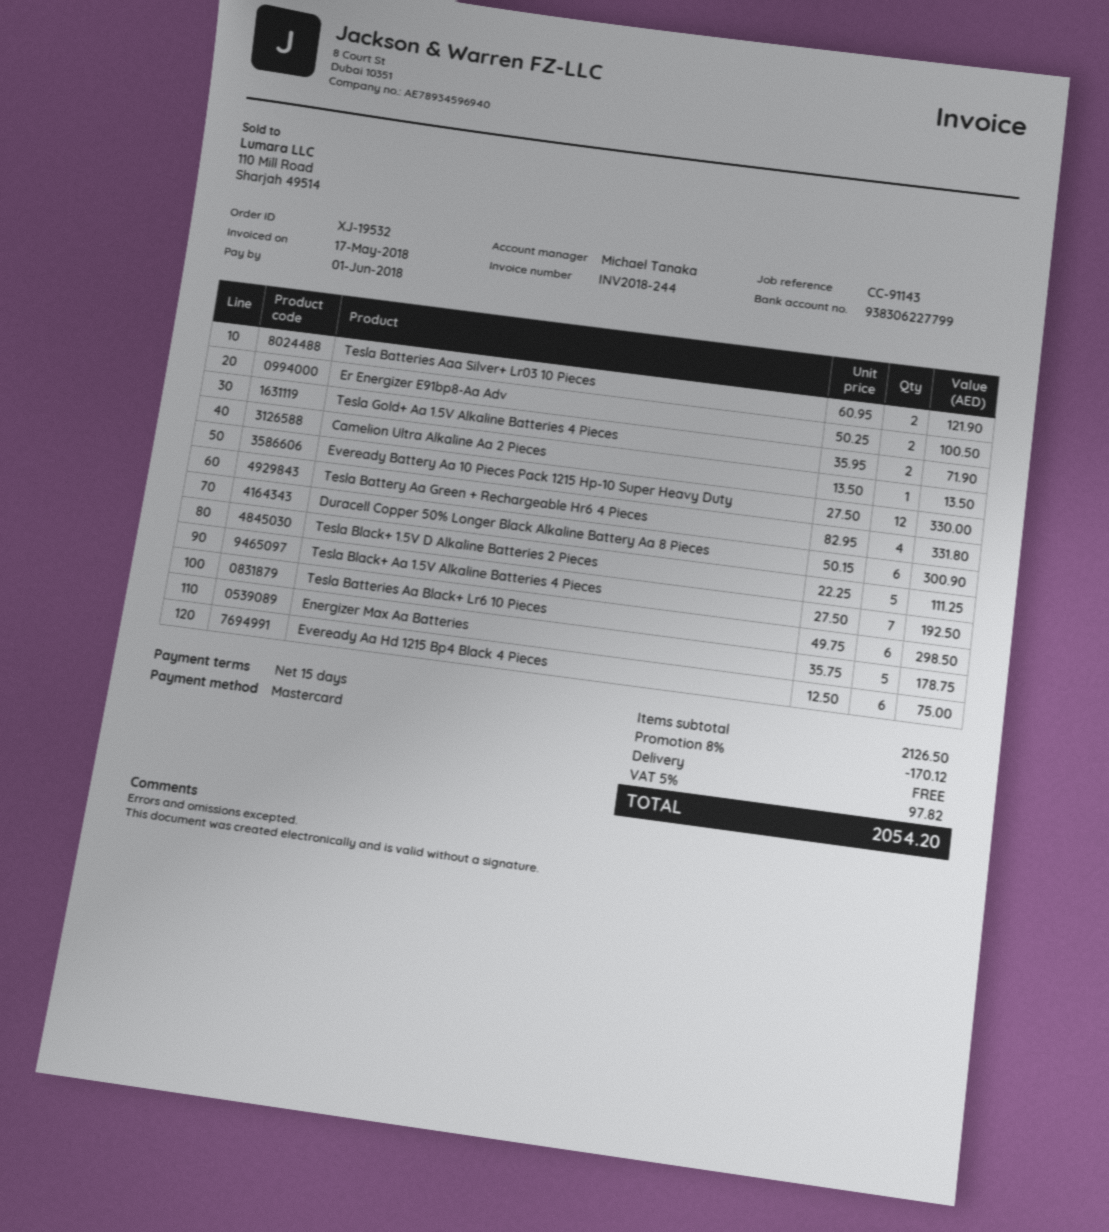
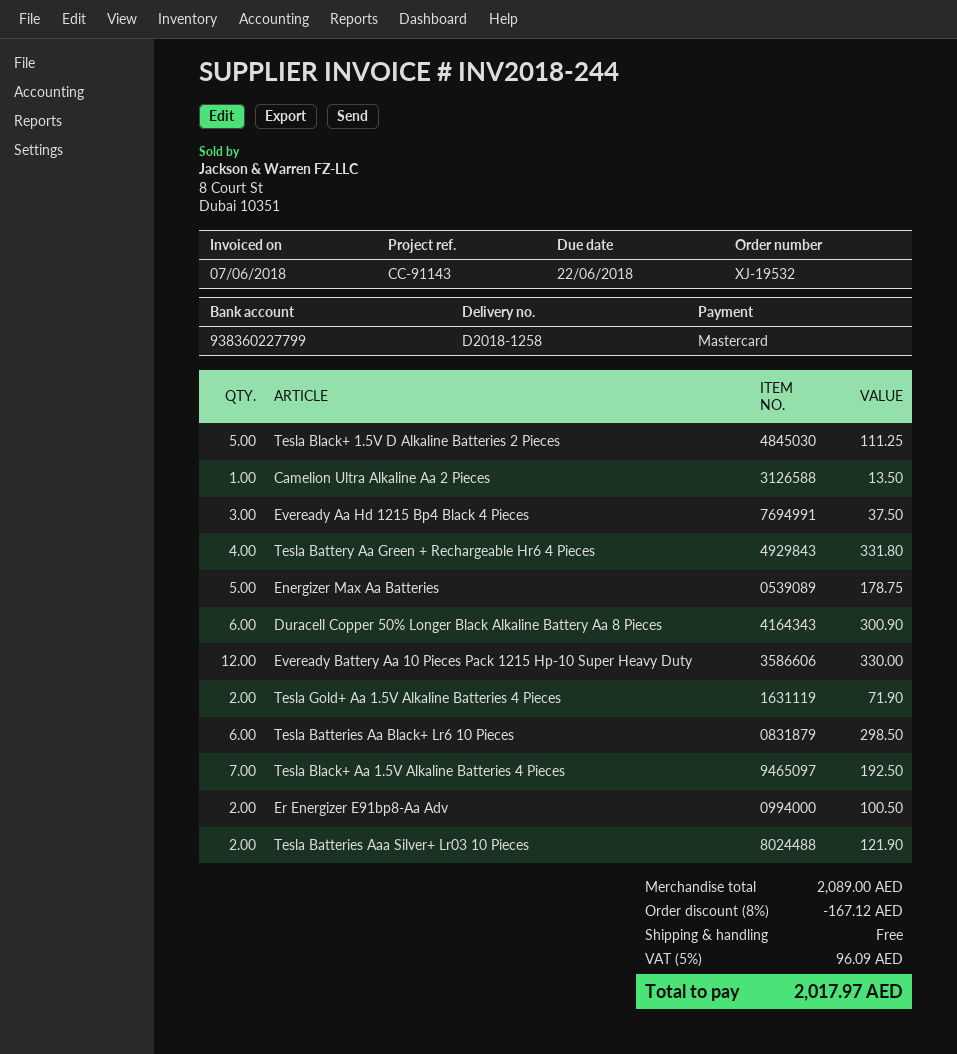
invoice date: 2018-05-17 -> 2018-06-07
due date: 2018-06-01 -> 2018-06-22
bank account: 938306227799 -> 938360227799
Eveready Aa Hd 1215 Bp4 Black 4 Pieces: 6 for 75.00 -> 3 for 37.50
subtotal: 2126.50 -> 2089.00
discount: 8% = 170.12 -> 8% = 167.12
tax: 5% = 97.82 -> 5% = 96.09
total: 2054.20 -> 2017.97

